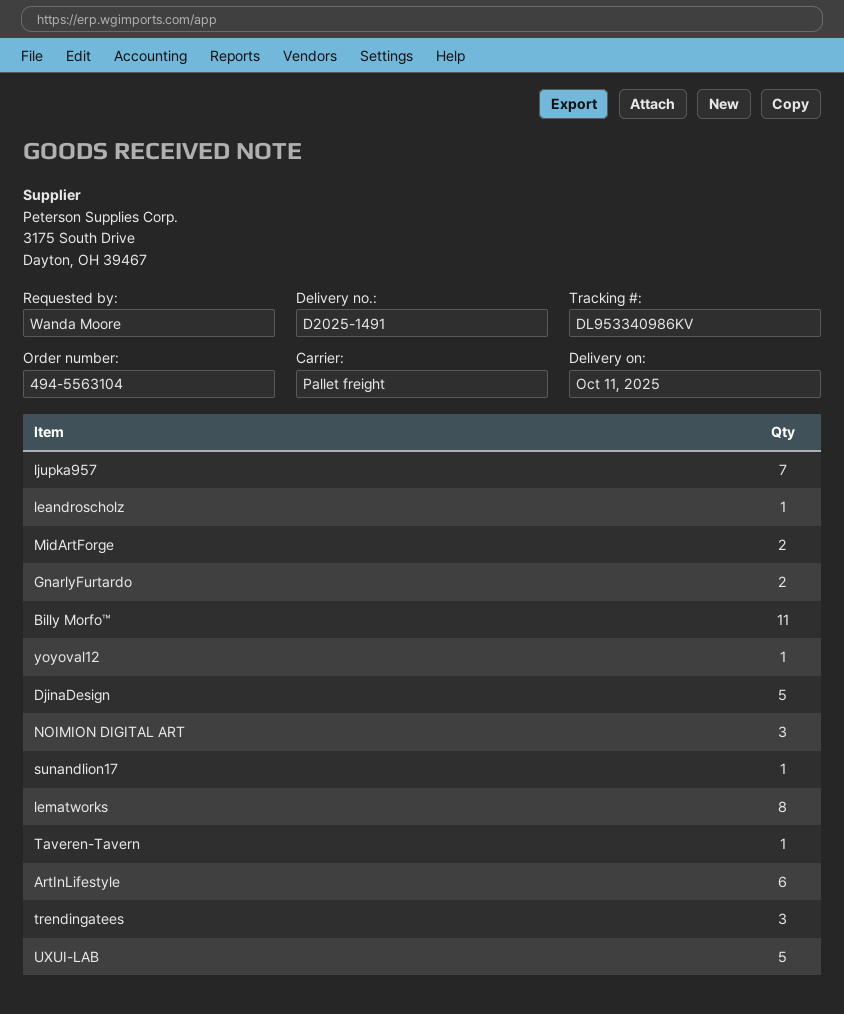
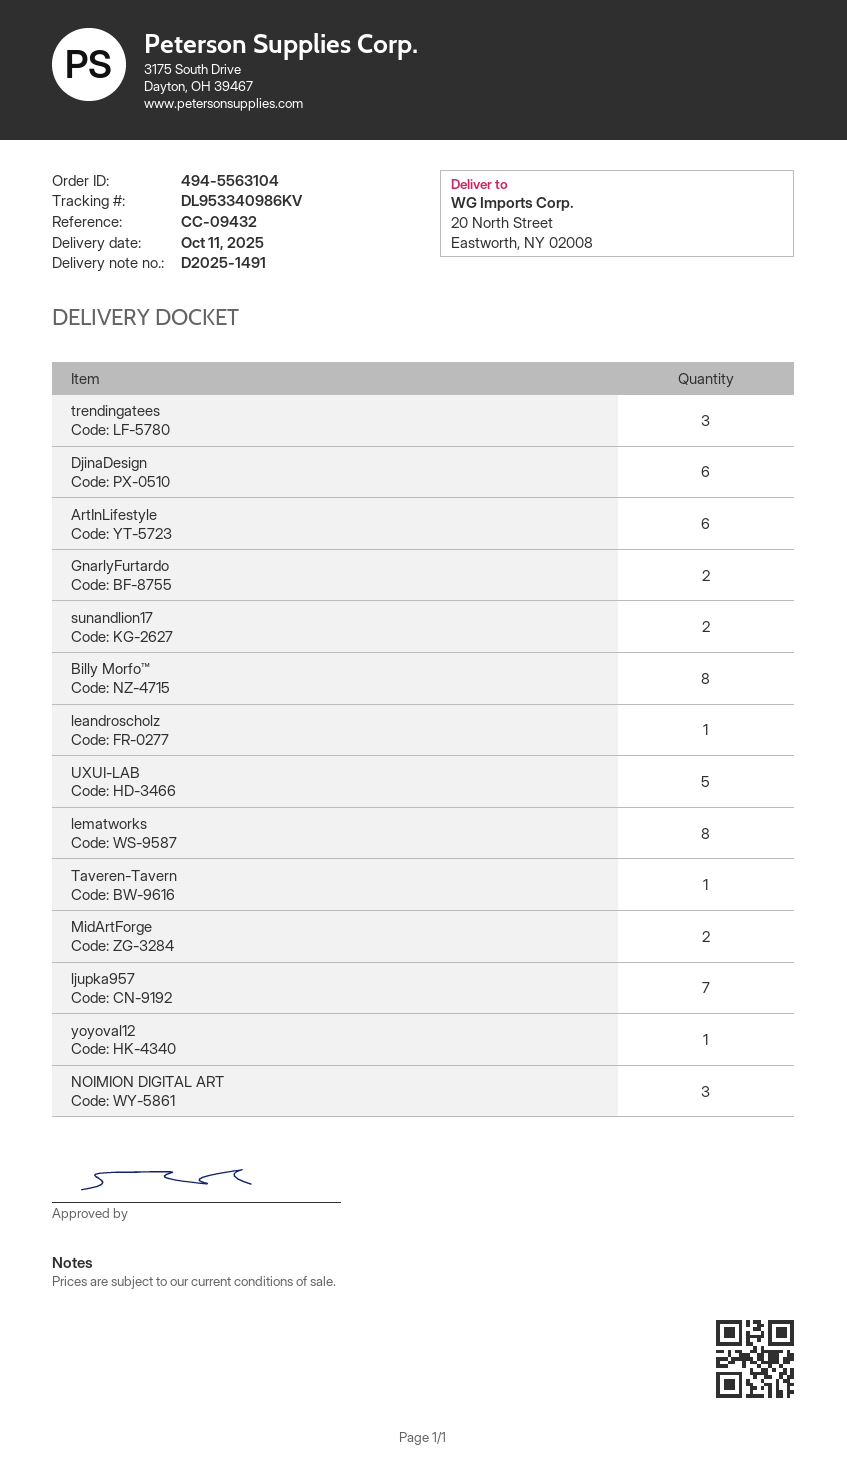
Billy Morfo™: 11 -> 8
DjinaDesign: 5 -> 6
sunandlion17: 1 -> 2

